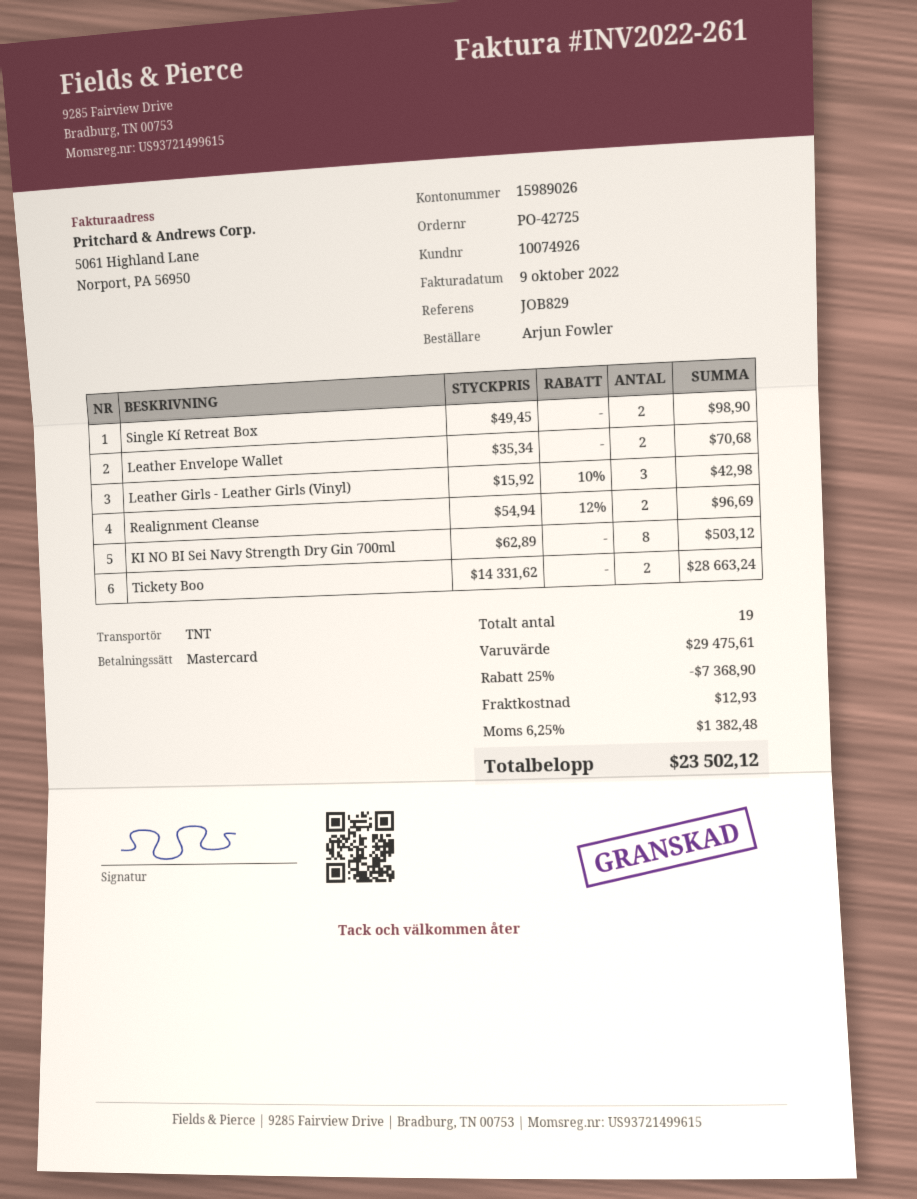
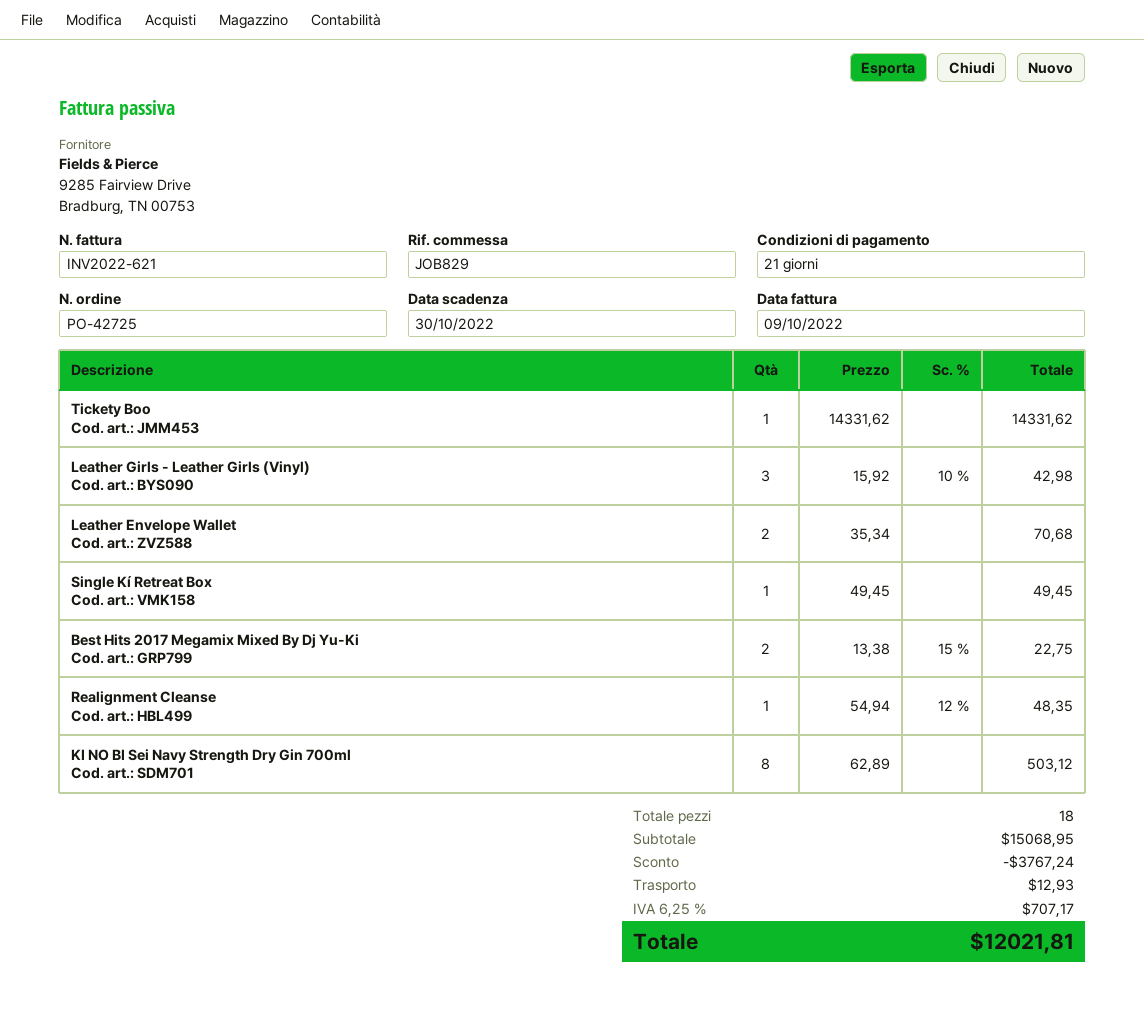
invoice number: INV2022-261 -> INV2022-621
Single Kí Retreat Box: 2 x 49.45 = 98.90 -> 1 x 49.45 = 49.45
Realignment Cleanse: 2 x 54.94 - 12% = 96.69 -> 1 x 54.94 - 12% = 48.35
Tickety Boo: 2 x 14331.62 = 28663.24 -> 1 x 14331.62 = 14331.62
Best Hits 2017 Megamix Mixed By Dj Yu-Ki: none -> 2 x 13.38 - 15% = 22.75
total quantity: 19 -> 18
subtotal: 29475.61 -> 15068.95
discount: 7368.90 -> 3767.24
tax: 6.25% = 1382.48 -> 6.25% = 707.17
total: 23502.12 -> 12021.81

